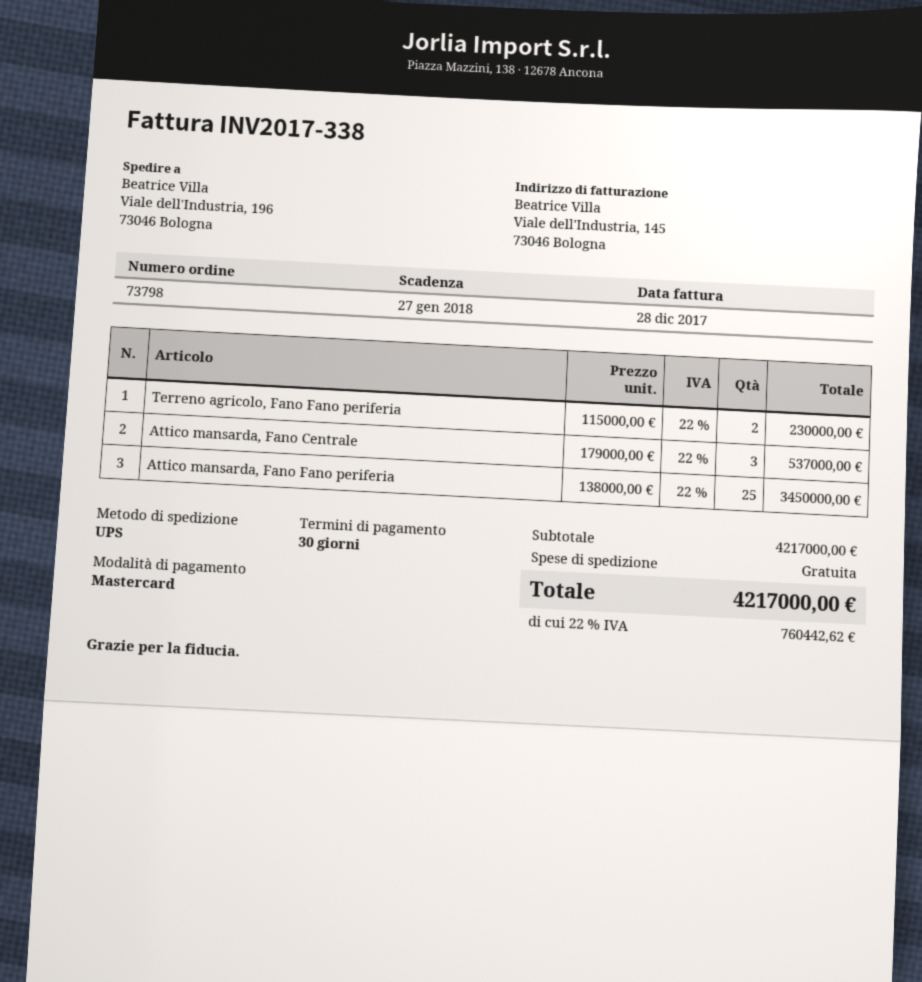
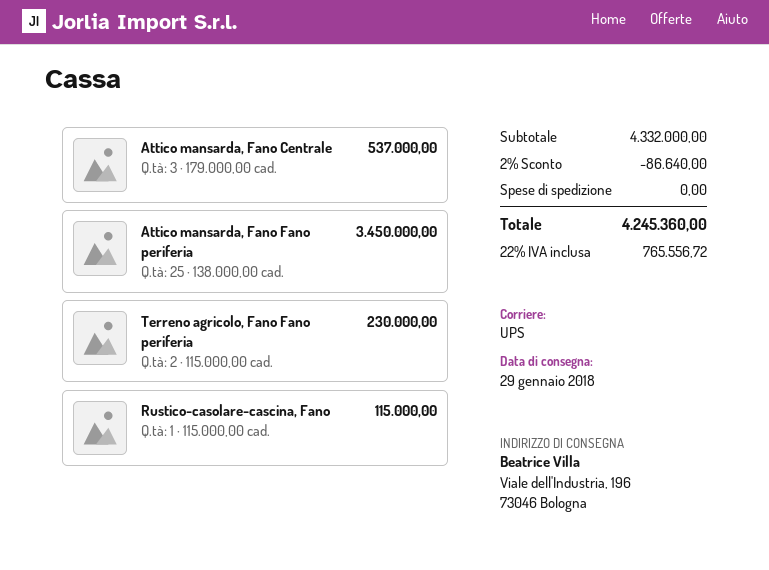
Rustico-casolare-cascina, Fano: none -> 1 x 115000.00 = 115000.00
subtotal: 4217000.00 -> 4332000.00
discount: none -> 2% = 86640.00
tax: 22% = 760442.62 -> 22% = 765556.72
total: 4217000.00 -> 4245360.00

